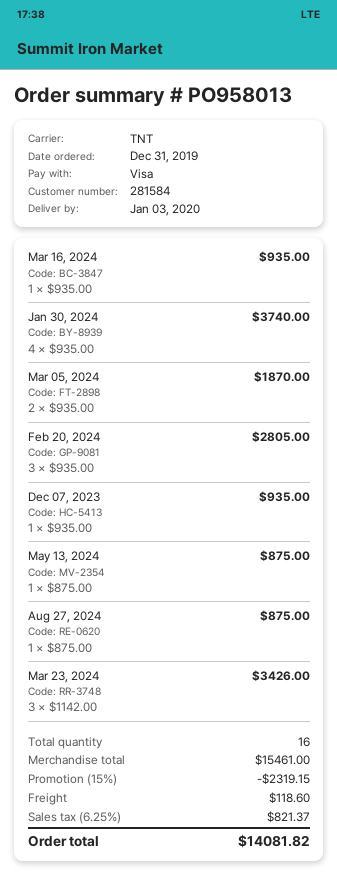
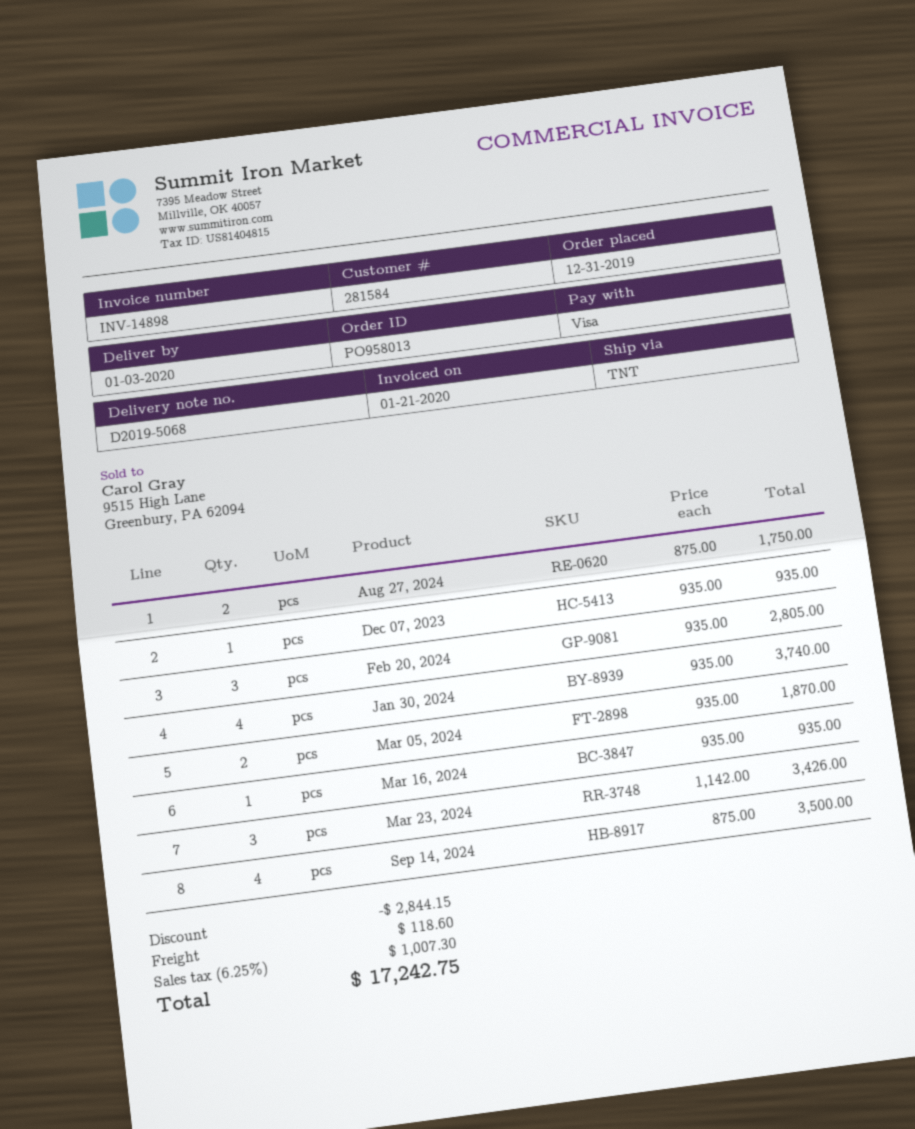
May 13, 2024: 1 x 875.00 = 875.00 -> none
Aug 27, 2024: 1 x 875.00 = 875.00 -> 2 x 875.00 = 1750.00
Sep 14, 2024: none -> 4 x 875.00 = 3500.00
discount: 2319.15 -> 2844.15
tax: 6.25% = 821.37 -> 6.25% = 1007.30
total: 14081.82 -> 17242.75

